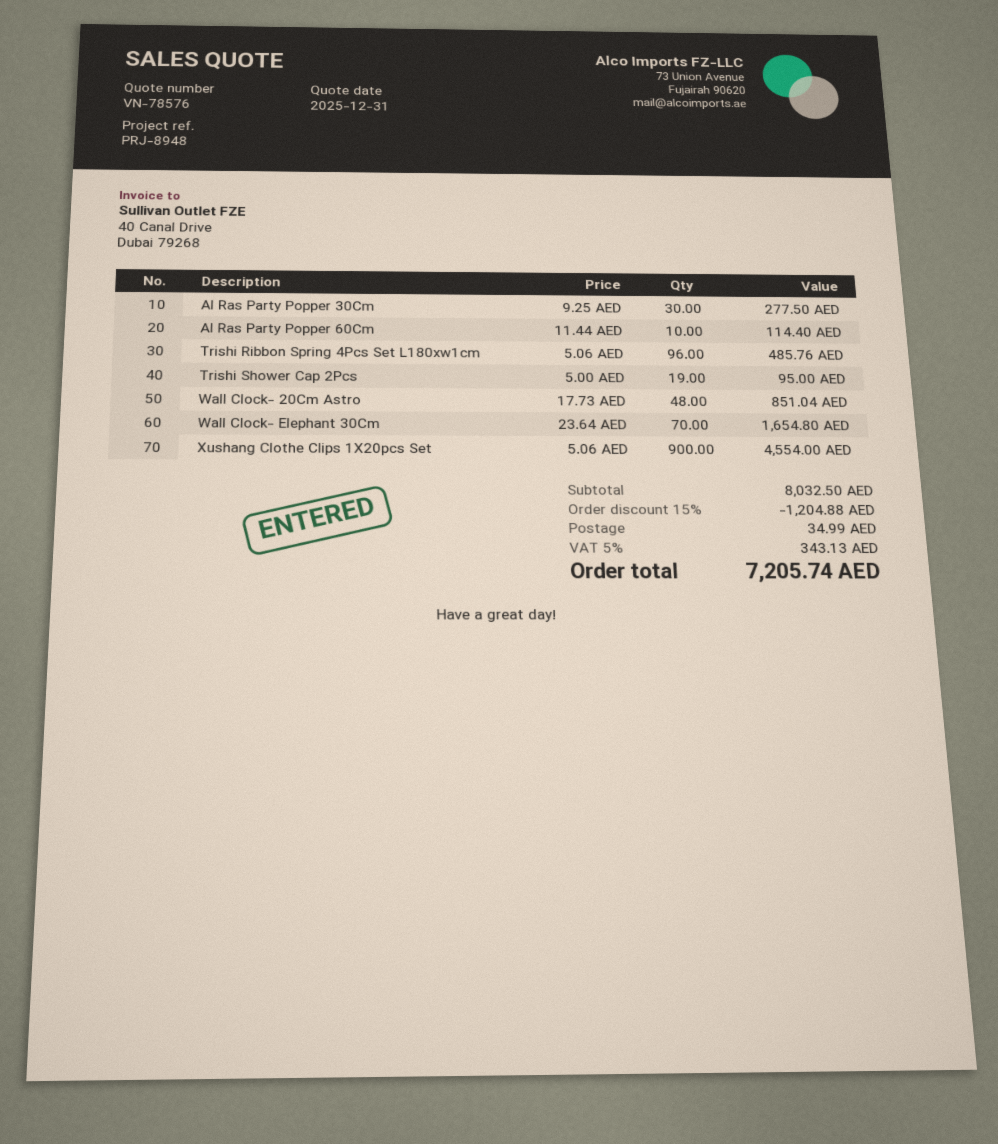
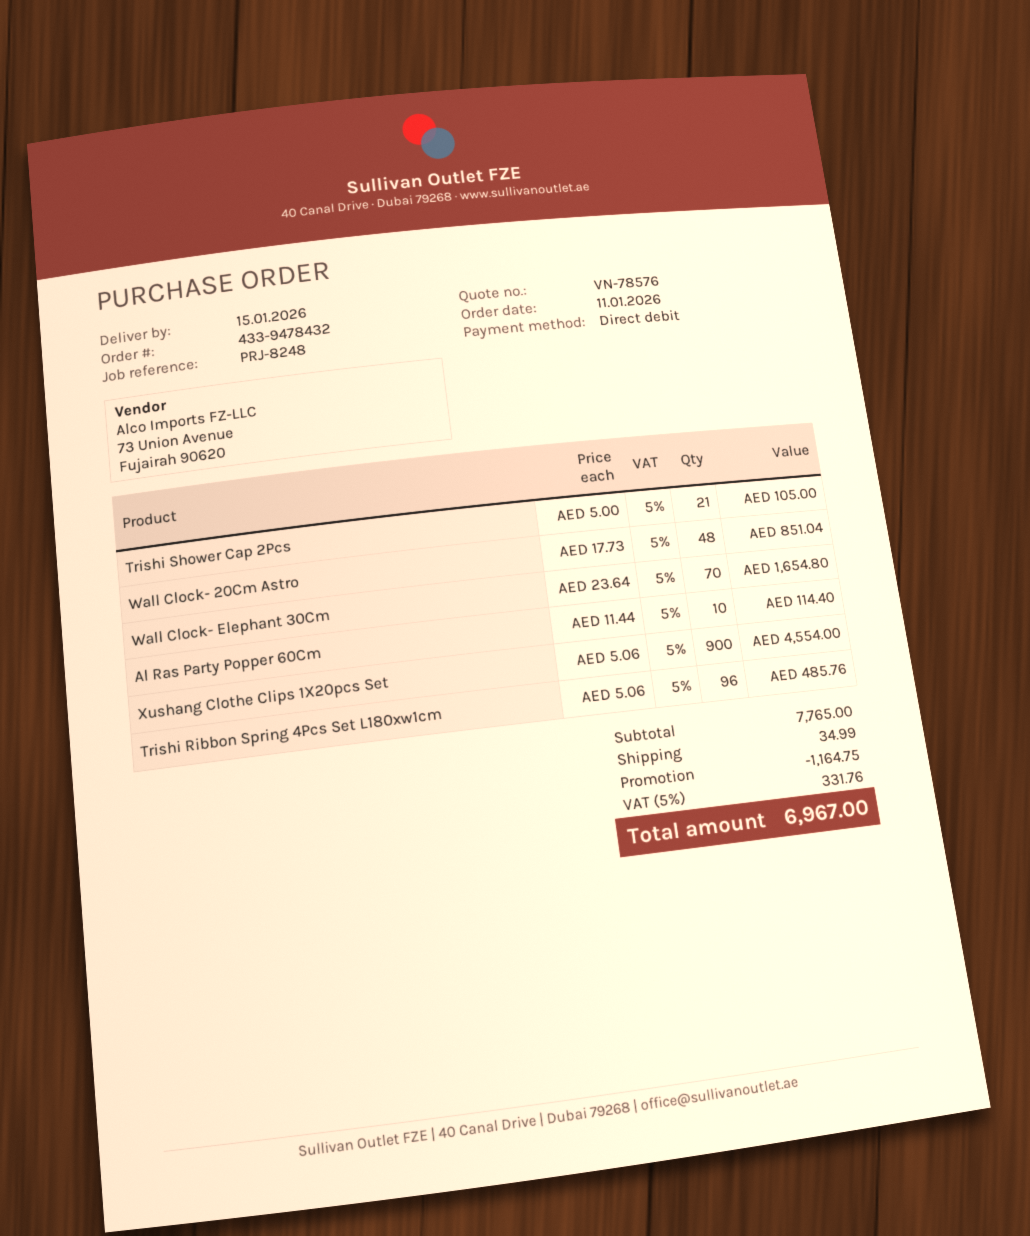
reference: PRJ-8948 -> PRJ-8248
Al Ras Party Popper 30Cm: 30 x 9.25 = 277.50 -> none
Trishi Shower Cap 2Pcs: 19 x 5.00 = 95.00 -> 21 x 5.00 = 105.00
subtotal: 8032.50 -> 7765.00
discount: 1204.88 -> 1164.75
tax: 5% = 343.13 -> 5% = 331.76
total: 7205.74 -> 6967.00

